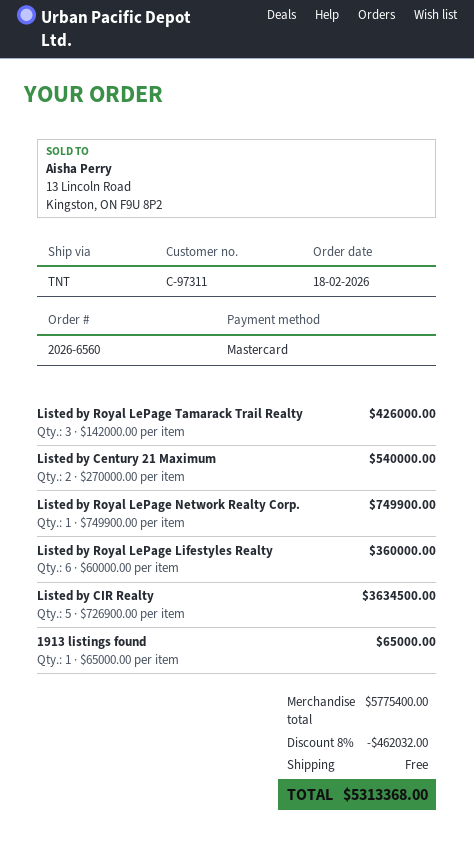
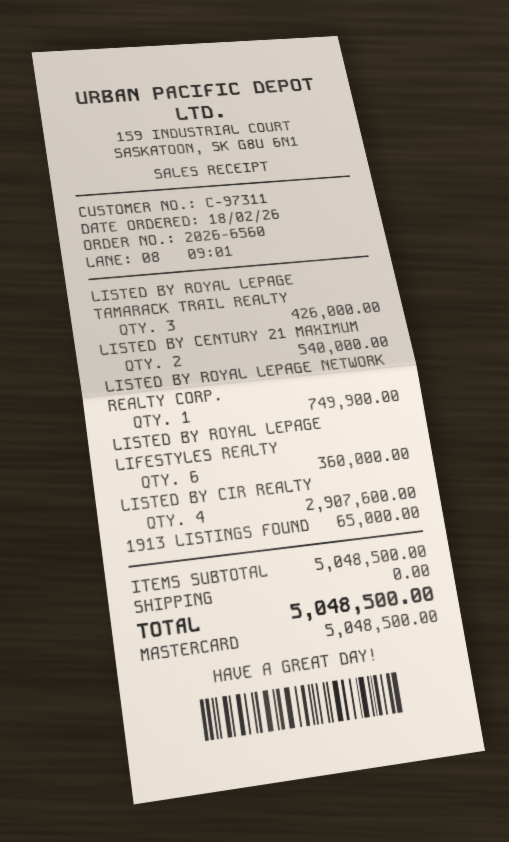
Listed by CIR Realty: 5 for 3634500.00 -> 4 for 2907600.00
subtotal: 5775400.00 -> 5048500.00
discount: 8% = 462032.00 -> none
total: 5313368.00 -> 5048500.00

